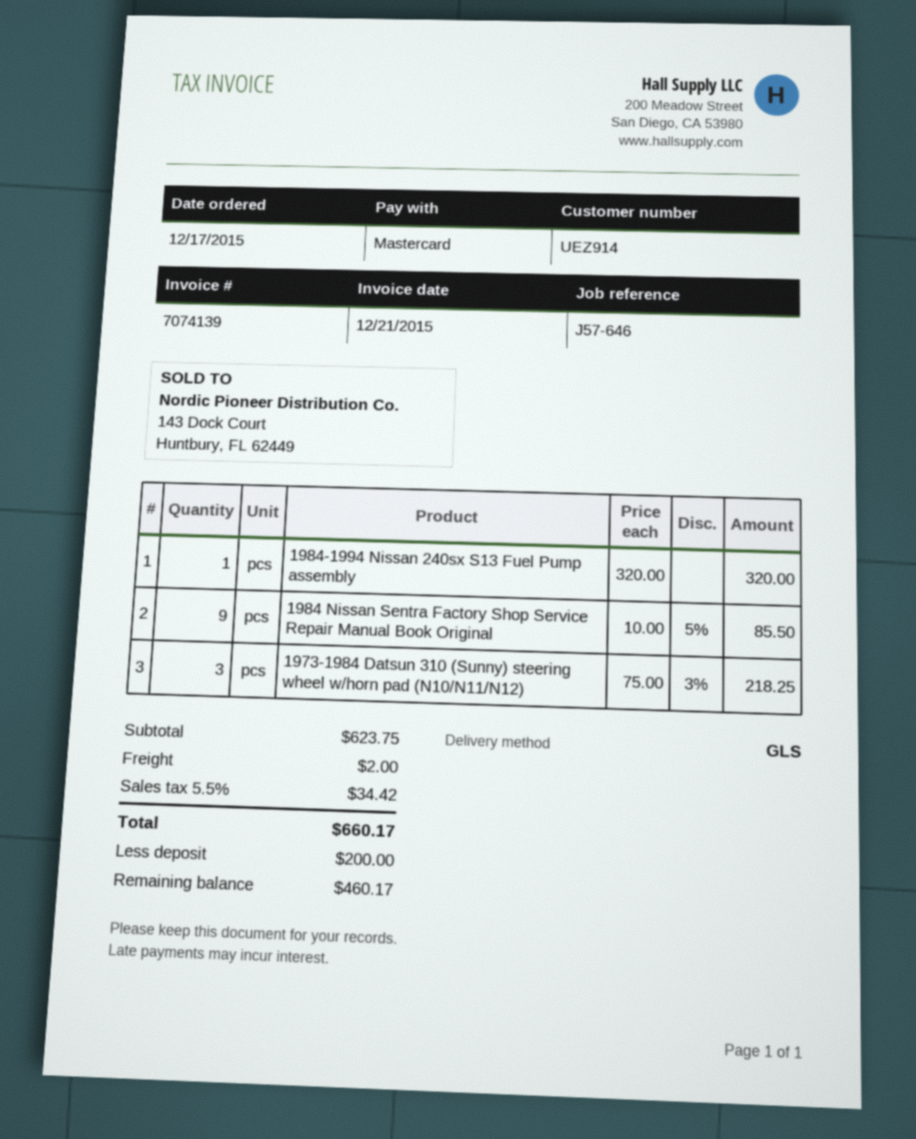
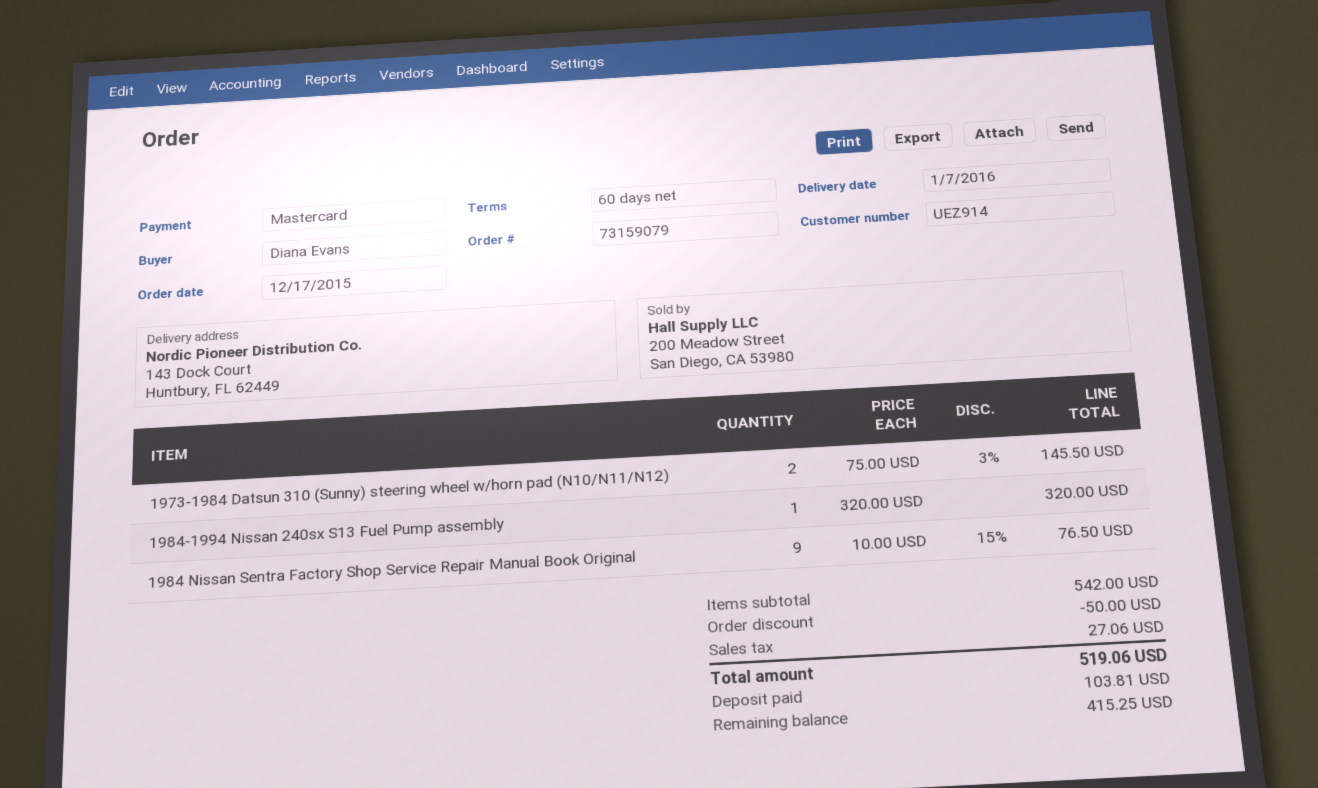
1984 Nissan Sentra Factory Shop Service Repair Manual Book Original: 9 x 10.00 - 5% = 85.50 -> 9 x 10.00 - 15% = 76.50
1973-1984 Datsun 310 (Sunny) steering wheel w/horn pad (N10/N11/N12): 3 x 75.00 - 3% = 218.25 -> 2 x 75.00 - 3% = 145.50
subtotal: 623.75 -> 542.00
discount: none -> 50.00
shipping: 2.00 -> none
tax: 34.42 -> 27.06
total: 660.17 -> 519.06
deposit: 200.00 -> 103.81
balance: 460.17 -> 415.25

